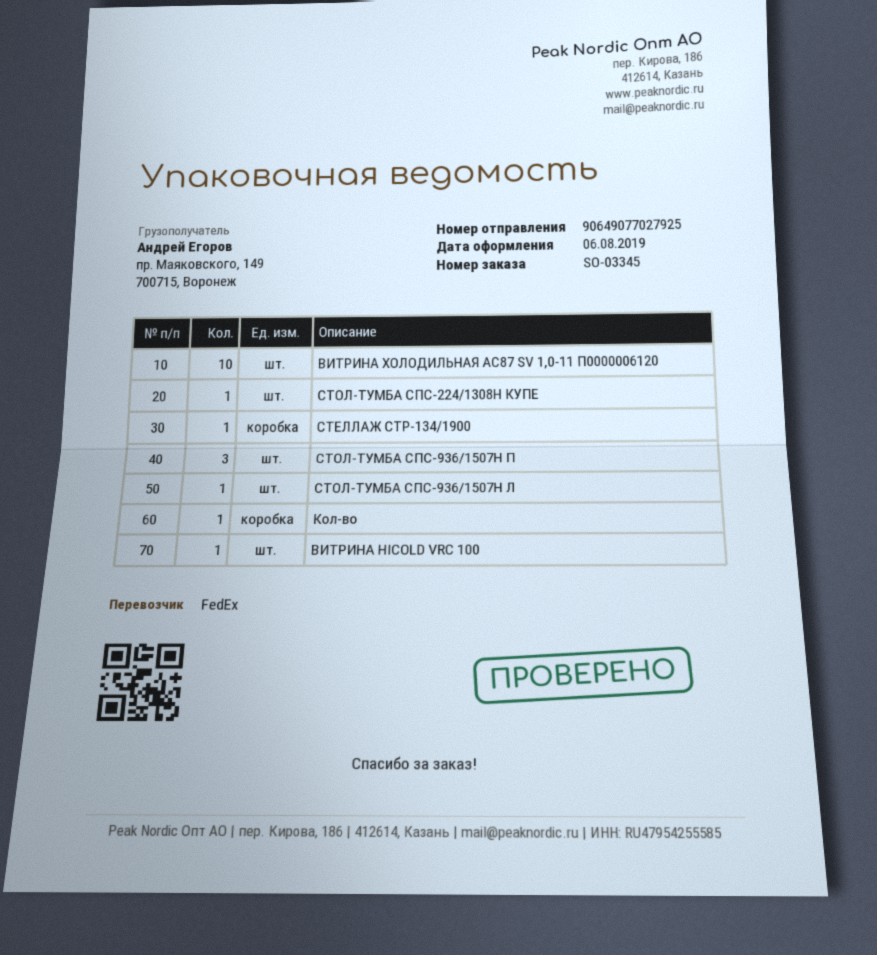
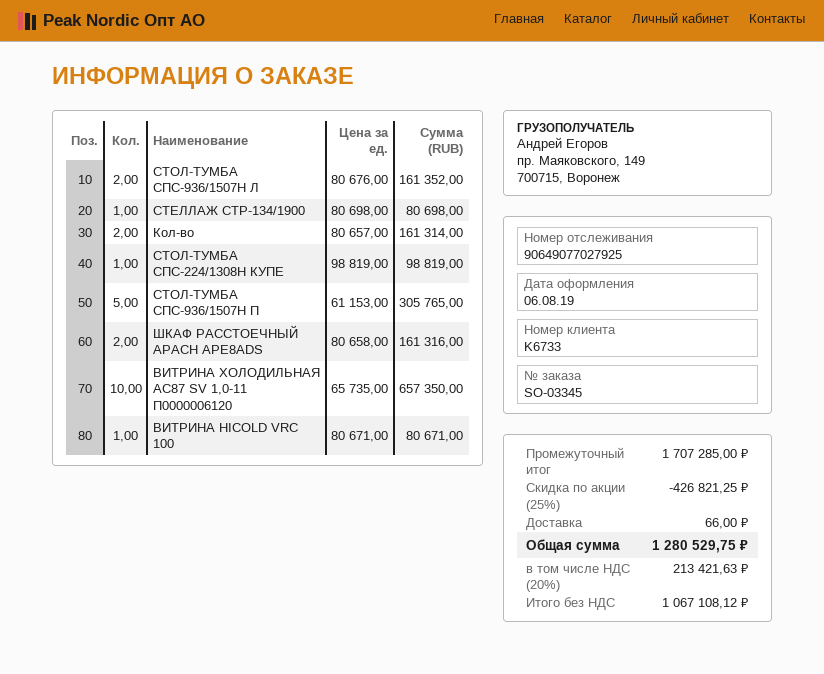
СТОЛ-ТУМБА СПС-936/1507Н П: 3 -> 5
СТОЛ-ТУМБА СПС-936/1507Н Л: 1 -> 2
Кол-во: 1 -> 2
ШКАФ РАССТОЕЧНЫЙ APACH APE8ADS: none -> 2

